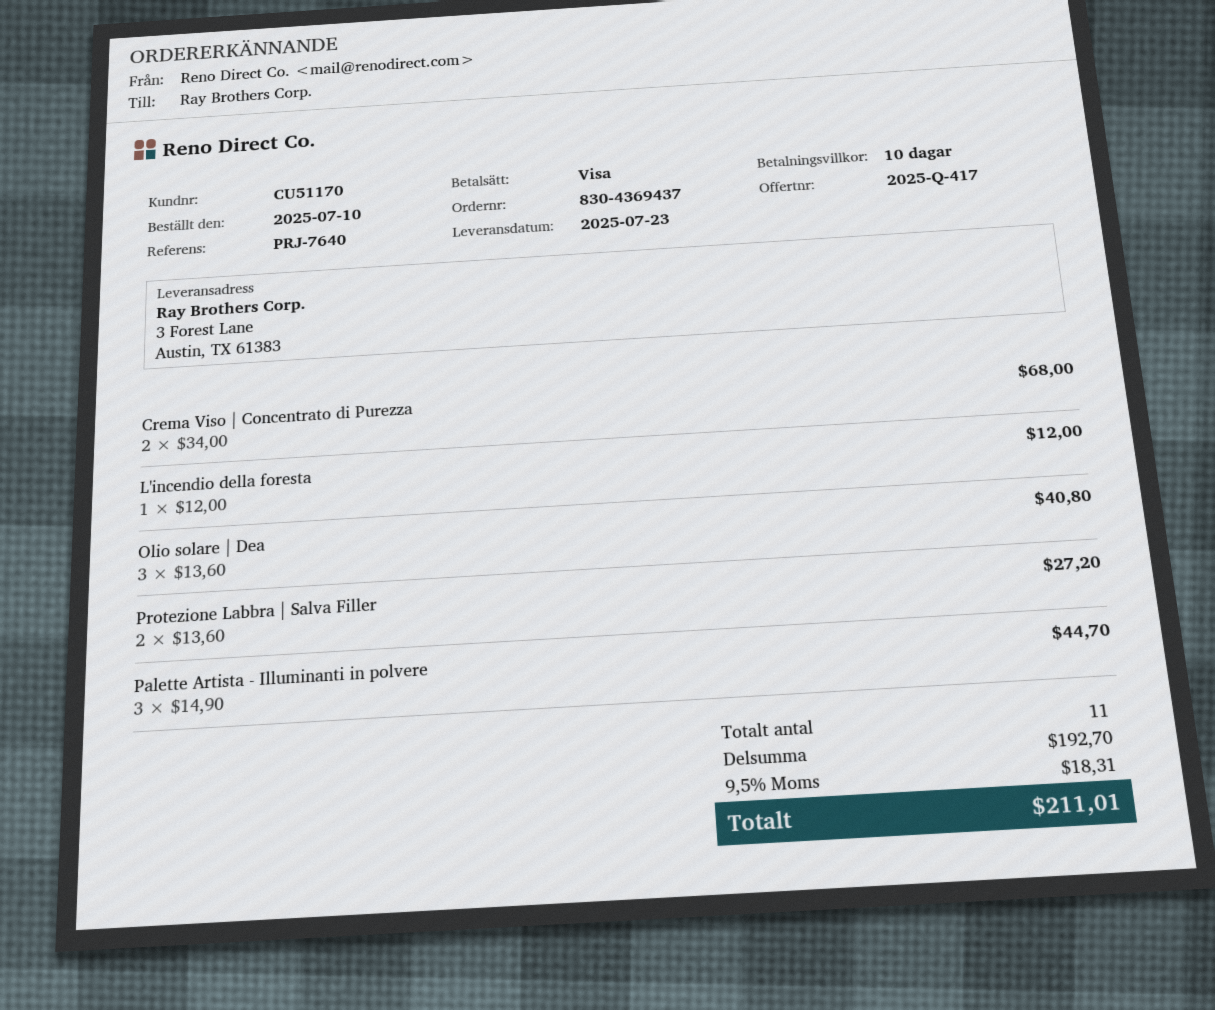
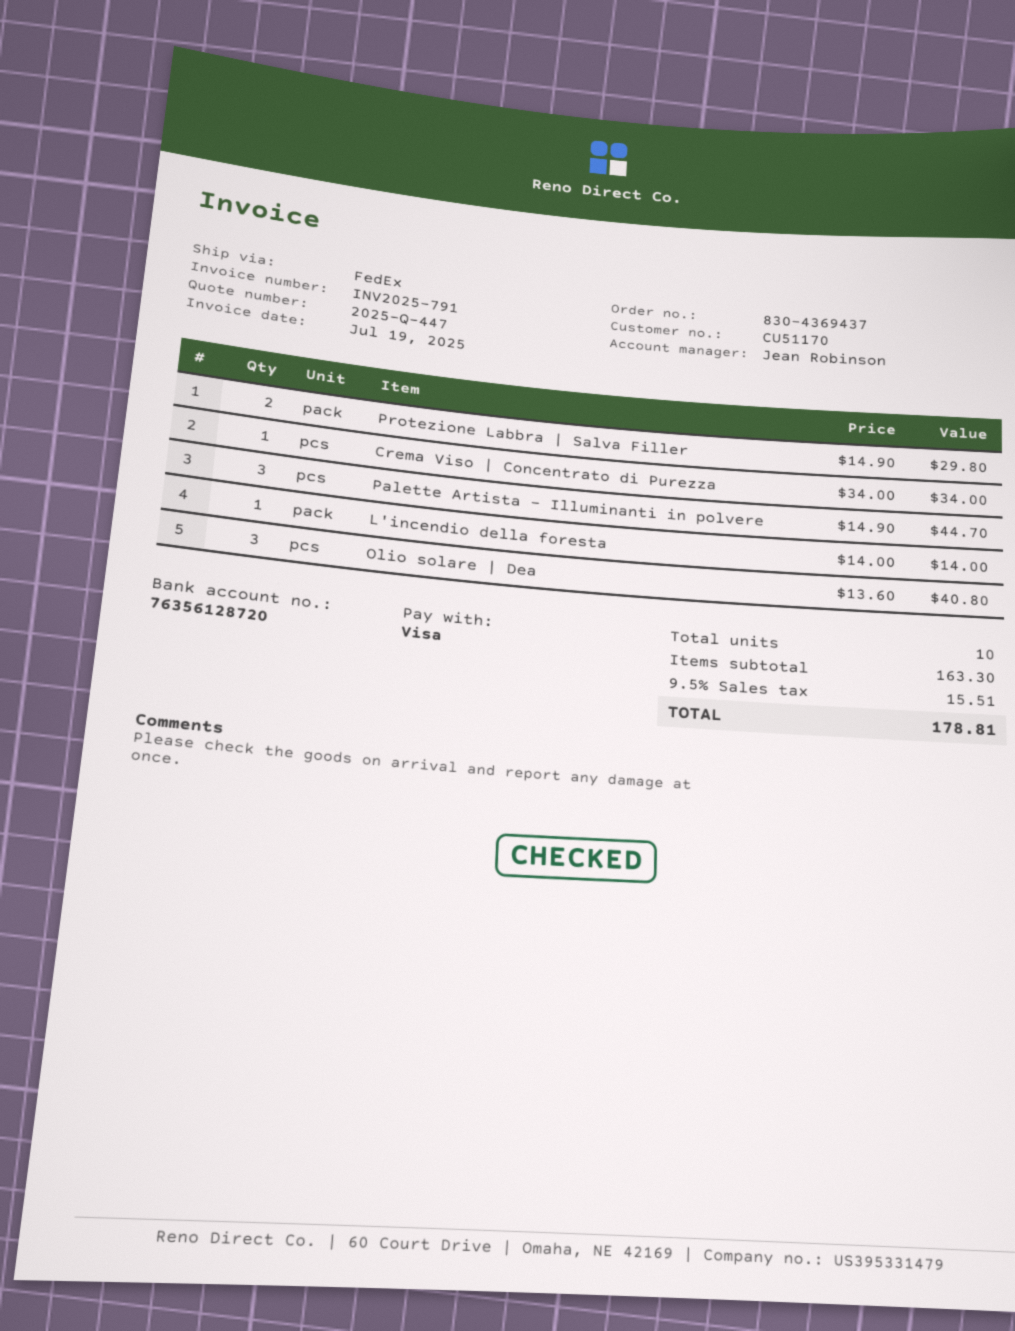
quote number: 2025-Q-417 -> 2025-Q-447
Crema Viso | Concentrato di Purezza: 2 x 34.00 = 68.00 -> 1 x 34.00 = 34.00
L'incendio della foresta: 1 x 12.00 = 12.00 -> 1 x 14.00 = 14.00
Protezione Labbra | Salva Filler: 2 x 13.60 = 27.20 -> 2 x 14.90 = 29.80
total quantity: 11 -> 10
subtotal: 192.70 -> 163.30
tax: 9.5% = 18.31 -> 9.5% = 15.51
total: 211.01 -> 178.81

